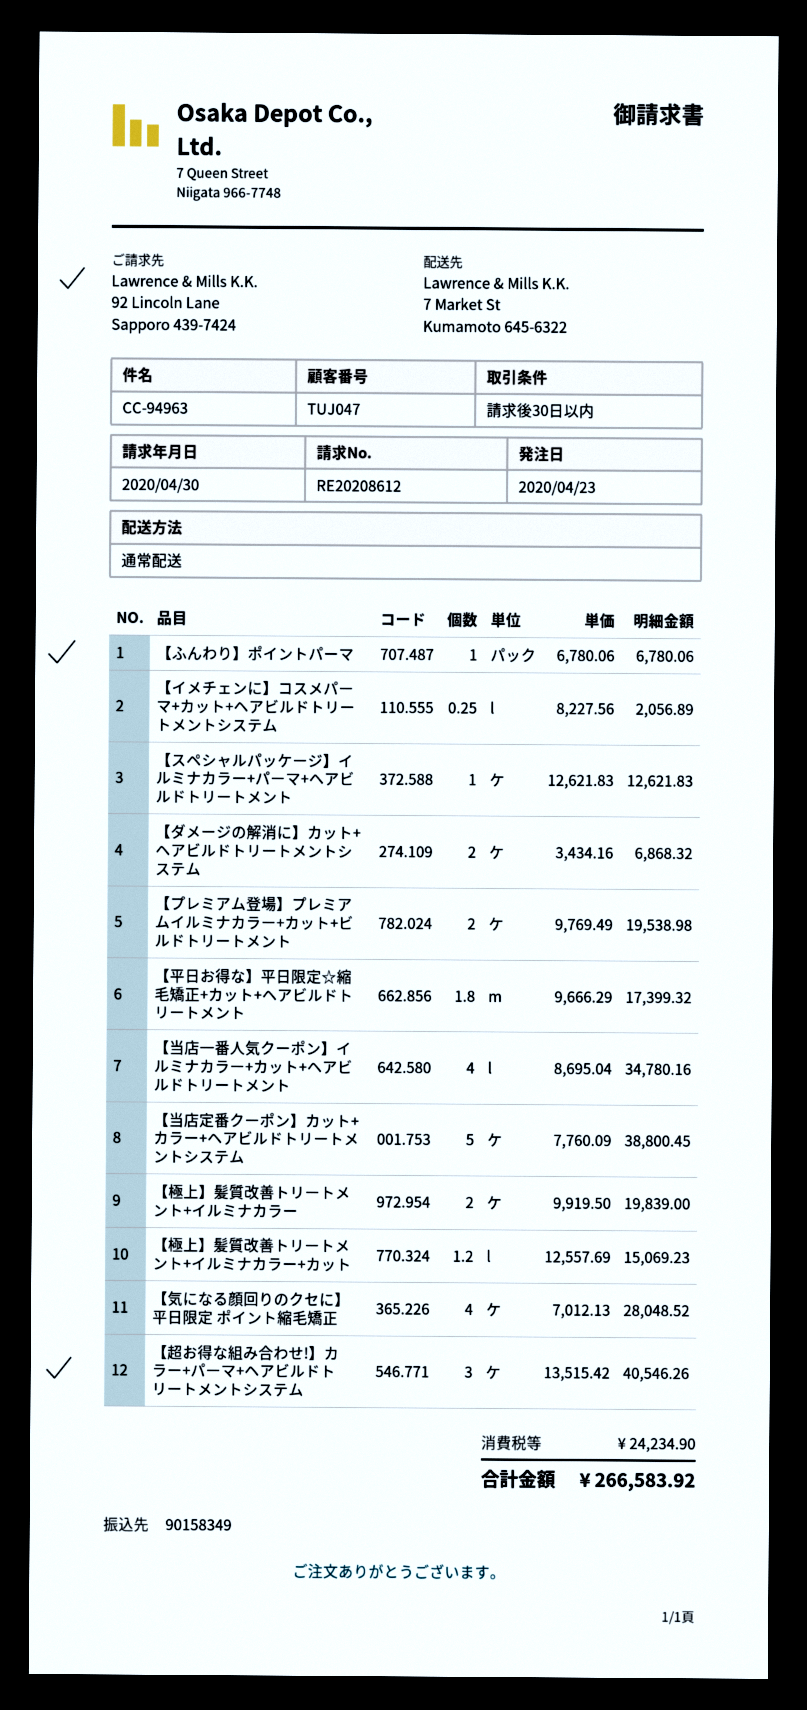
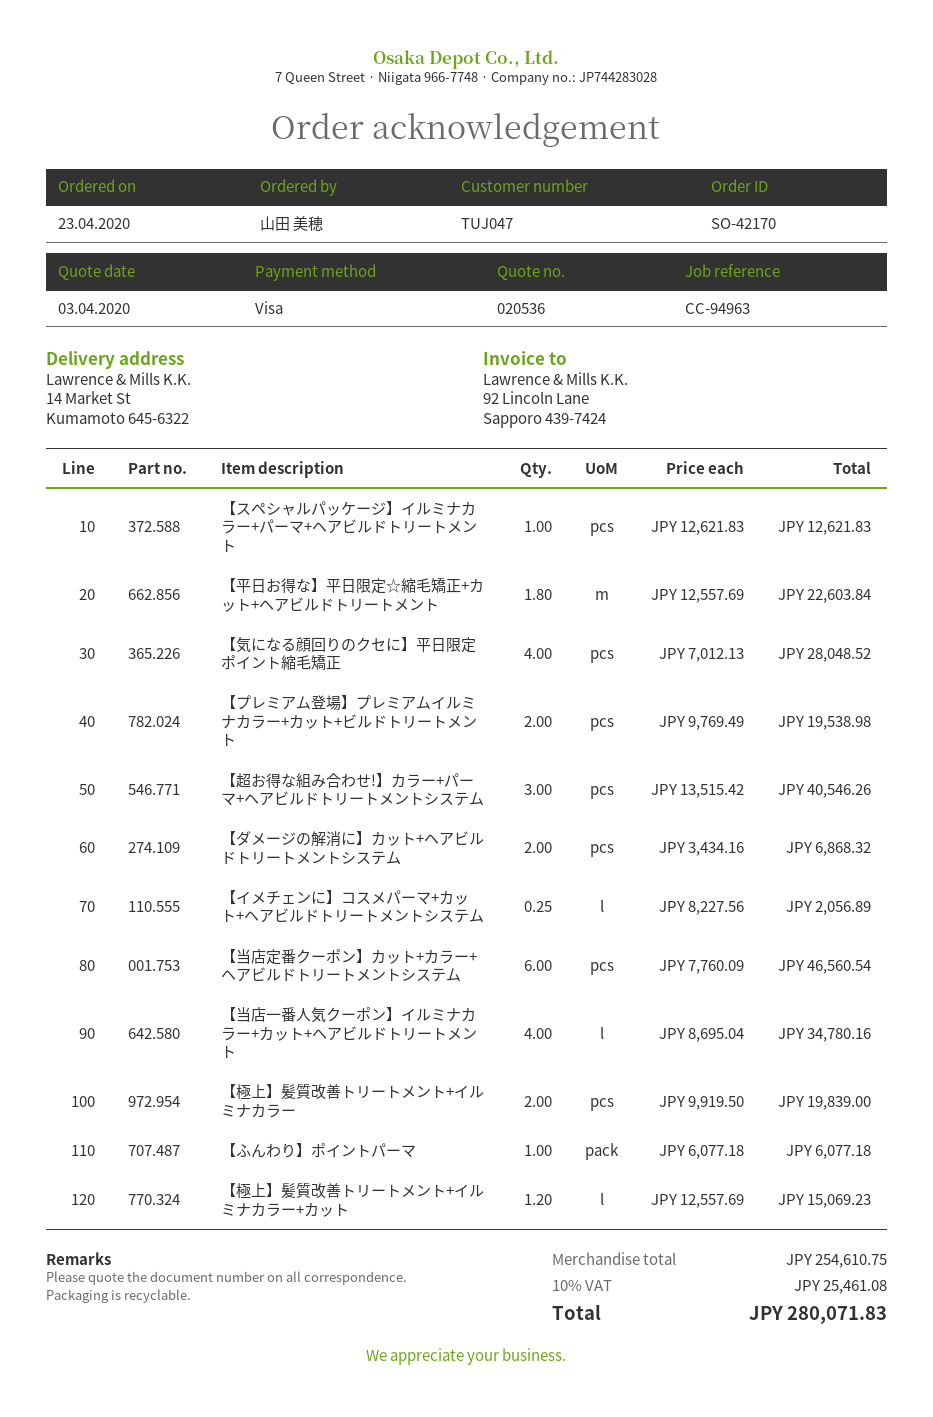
ship to: 7 Market St, Kumamoto 645-6322 -> 14 Market St, Kumamoto 645-6322
【ふんわり】ポイントパーマ: 1 x 6780.06 = 6780.06 -> 1 x 6077.18 = 6077.18
【平日お得な】平日限定☆縮毛矯正+カット+ヘアビルドトリートメント: 1.8 x 9666.29 = 17399.32 -> 1.8 x 12557.69 = 22603.84
【当店定番クーポン】カット+カラー+ヘアビルドトリートメントシステム: 5 x 7760.09 = 38800.45 -> 6 x 7760.09 = 46560.54
tax: 24234.90 -> 25461.08
total: 266583.92 -> 280071.83

